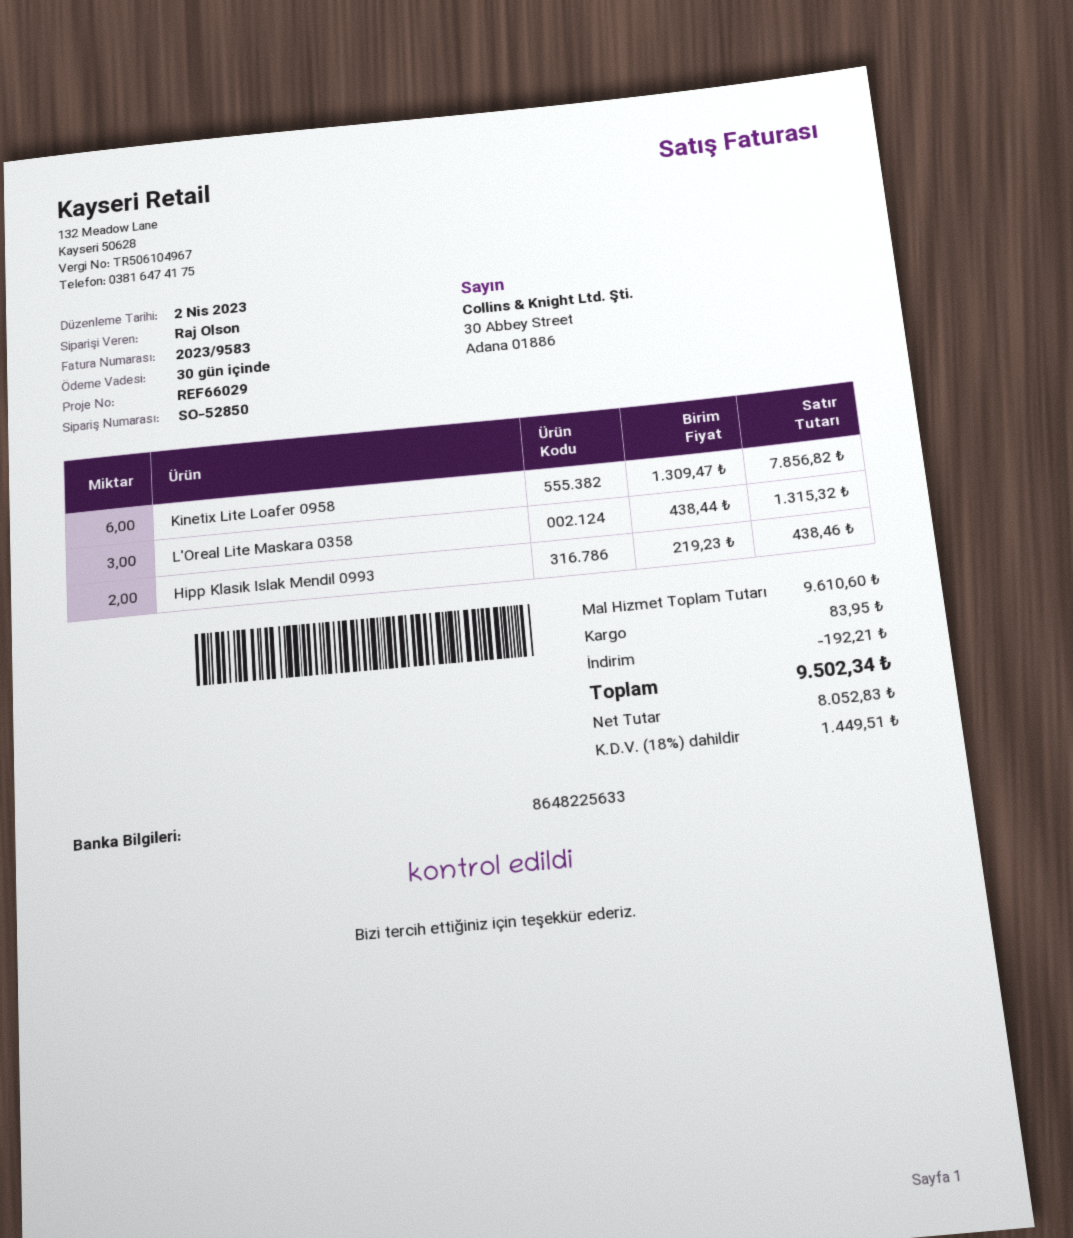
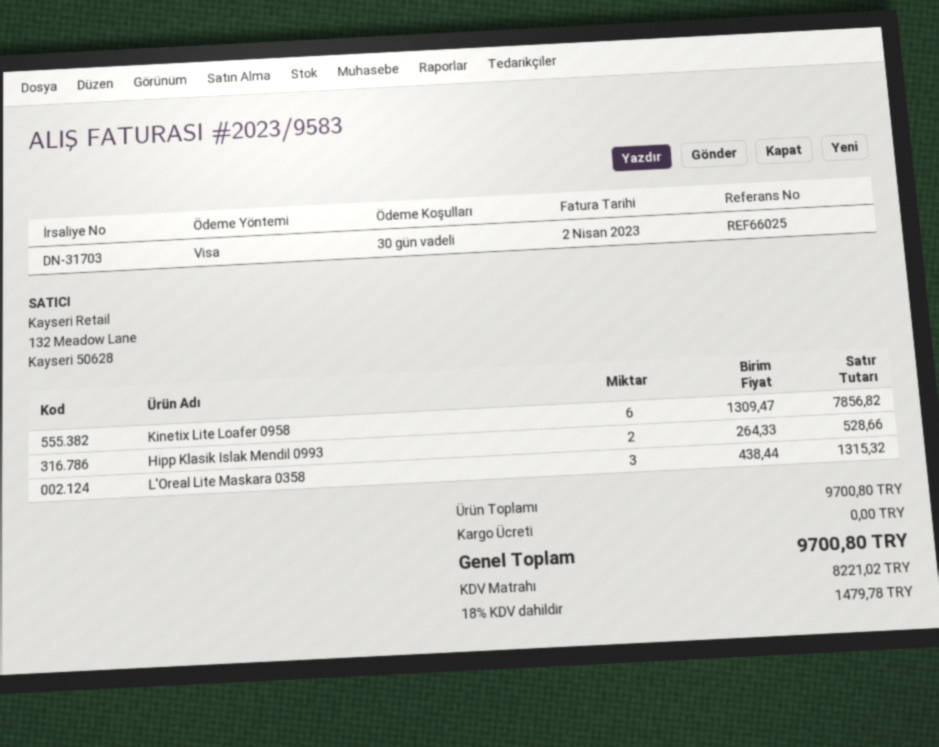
reference: REF66029 -> REF66025
Hipp Klasik Islak Mendil 0993: 2 x 219.23 = 438.46 -> 2 x 264.33 = 528.66
subtotal: 9610.60 -> 9700.80
discount: 192.21 -> none
shipping: 83.95 -> 0.00
net: 8052.83 -> 8221.02
tax: 18% = 1449.51 -> 18% = 1479.78
total: 9502.34 -> 9700.80

